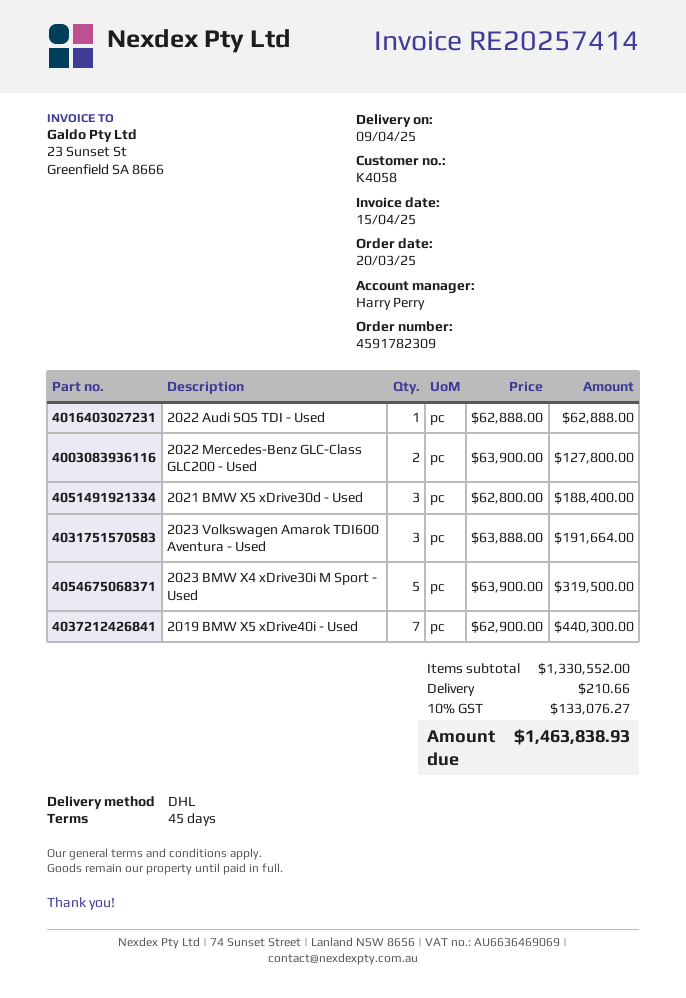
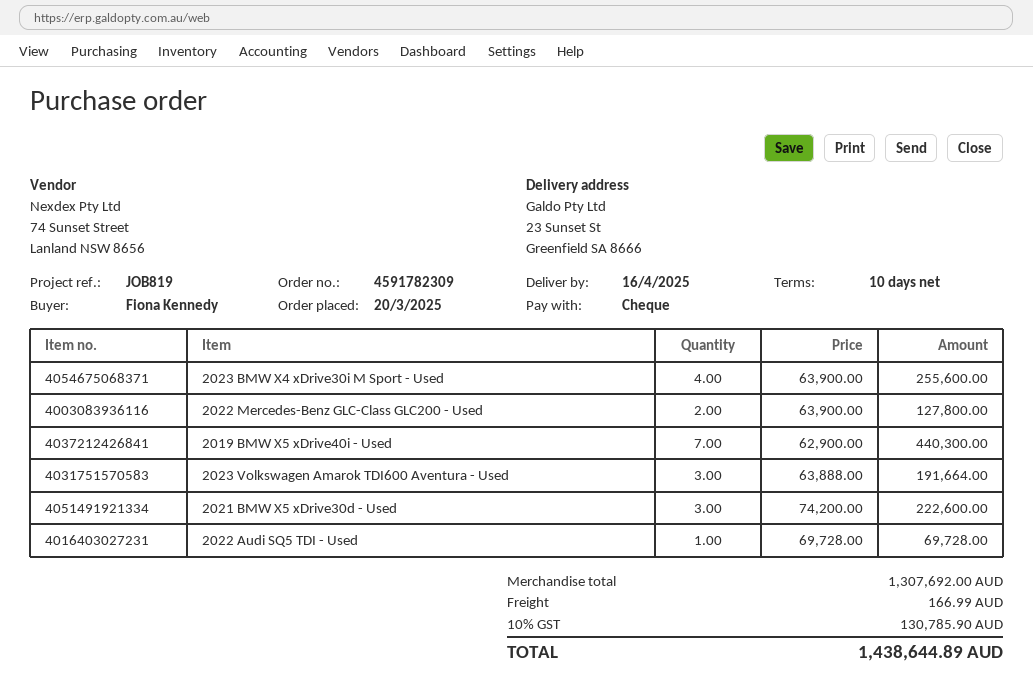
delivery date: 2025-04-09 -> 2025-04-16
payment terms: 45 days -> 10 days
2022 Audi SQ5 TDI - Used: 1 x 62888.00 = 62888.00 -> 1 x 69728.00 = 69728.00
2021 BMW X5 xDrive30d - Used: 3 x 62800.00 = 188400.00 -> 3 x 74200.00 = 222600.00
2023 BMW X4 xDrive30i M Sport - Used: 5 x 63900.00 = 319500.00 -> 4 x 63900.00 = 255600.00
subtotal: 1330552.00 -> 1307692.00
shipping: 210.66 -> 166.99
tax: 10% = 133076.27 -> 10% = 130785.90
total: 1463838.93 -> 1438644.89

